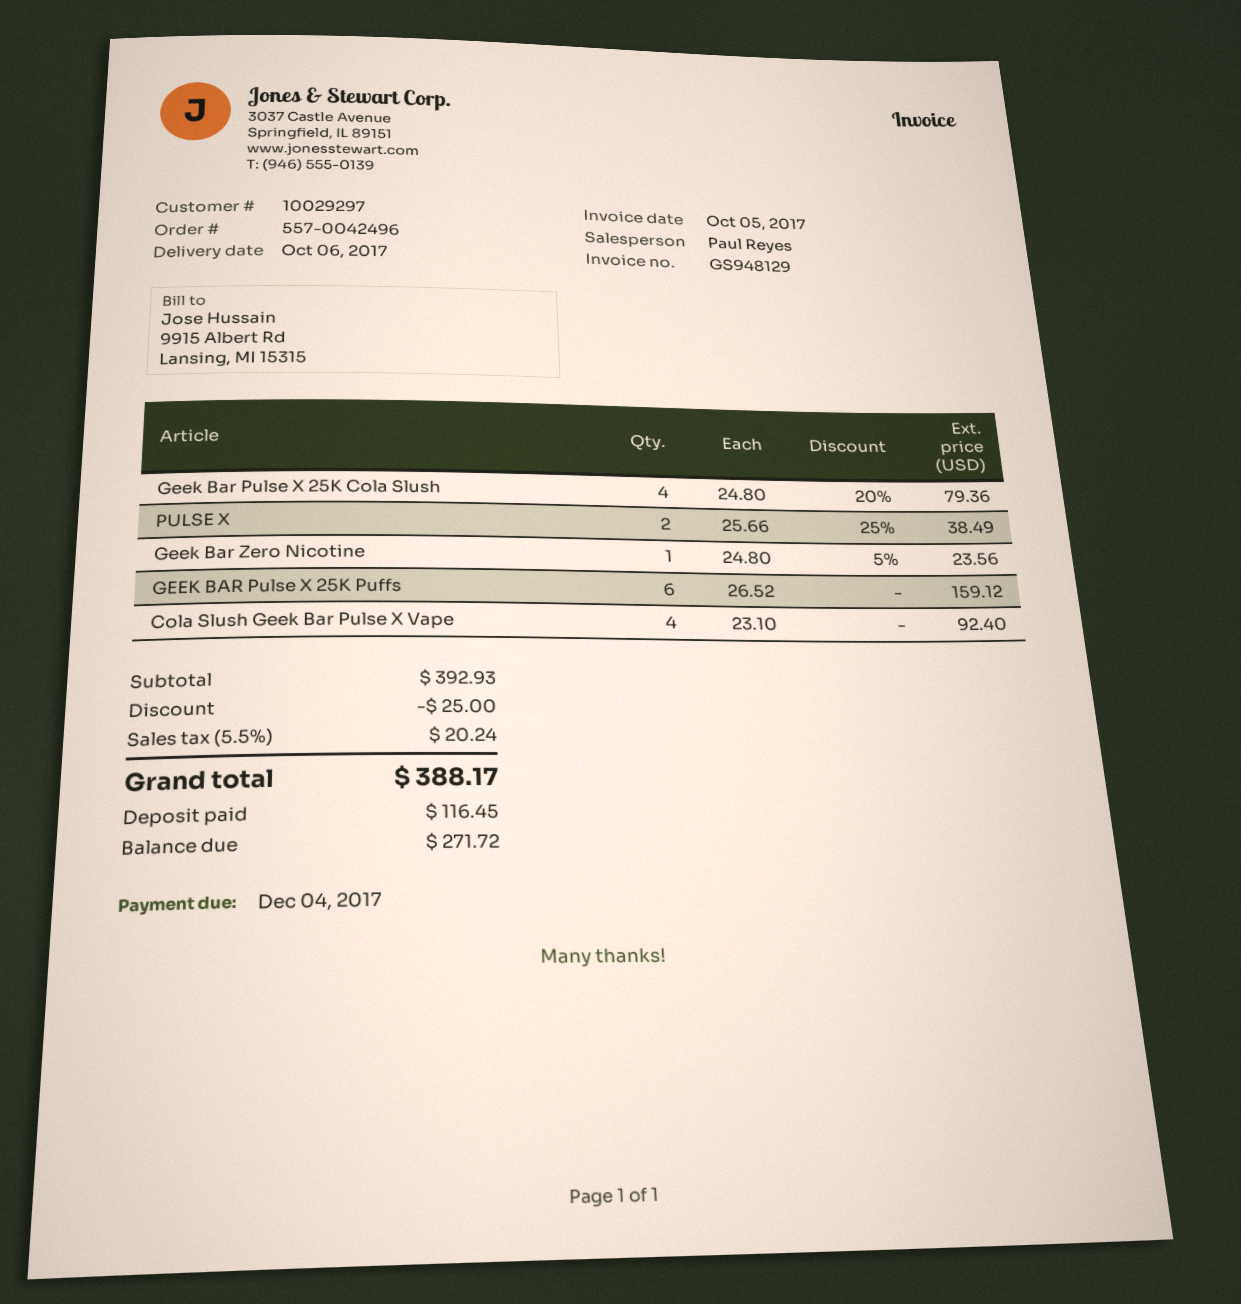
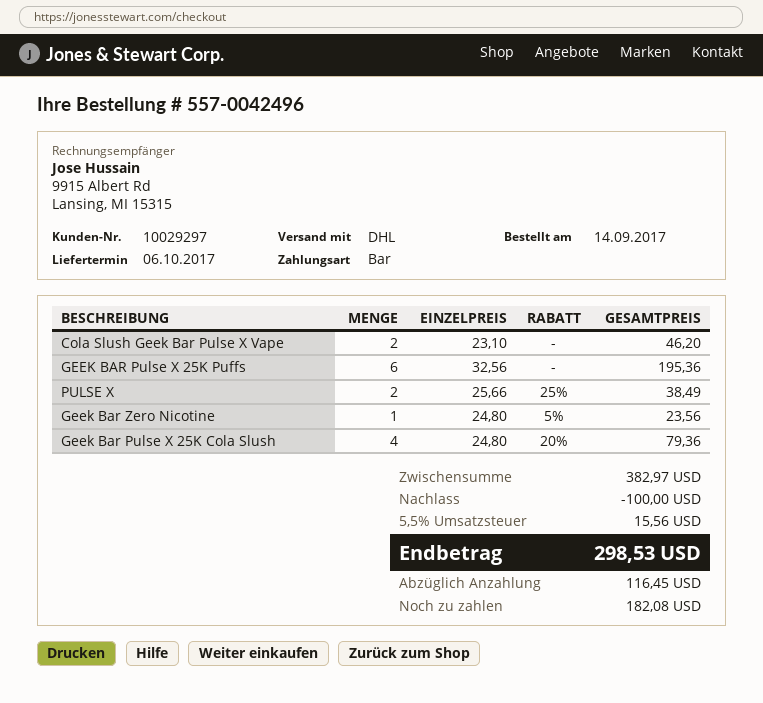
GEEK BAR Pulse X 25K Puffs: 6 x 26.52 = 159.12 -> 6 x 32.56 = 195.36
Cola Slush Geek Bar Pulse X Vape: 4 x 23.10 = 92.40 -> 2 x 23.10 = 46.20
subtotal: 392.93 -> 382.97
discount: 25.00 -> 100.00
tax: 5.5% = 20.24 -> 5.5% = 15.56
total: 388.17 -> 298.53
balance: 271.72 -> 182.08

